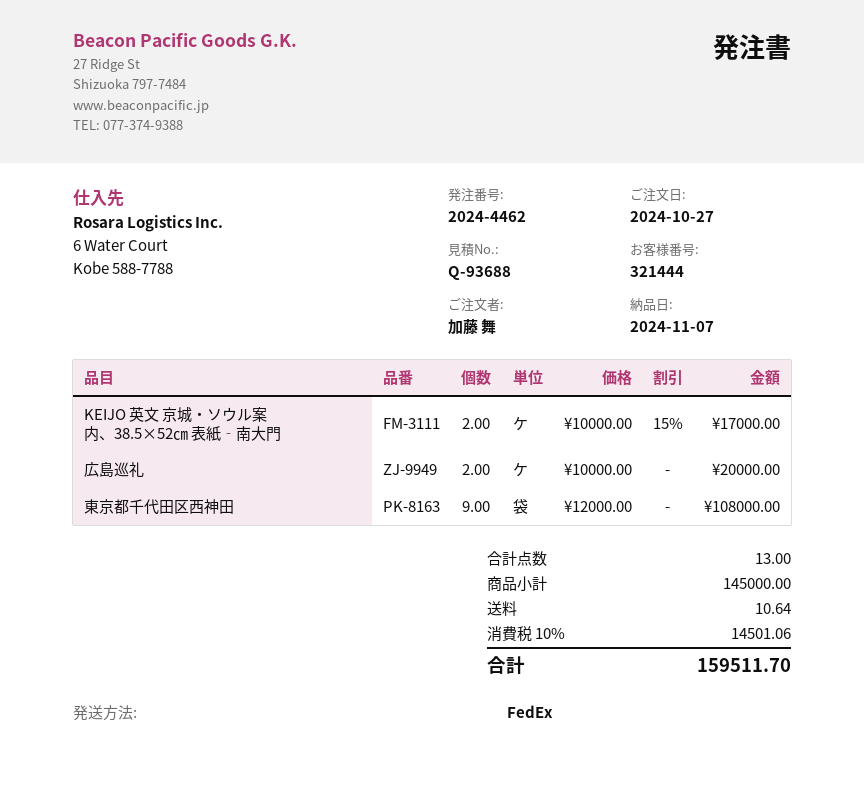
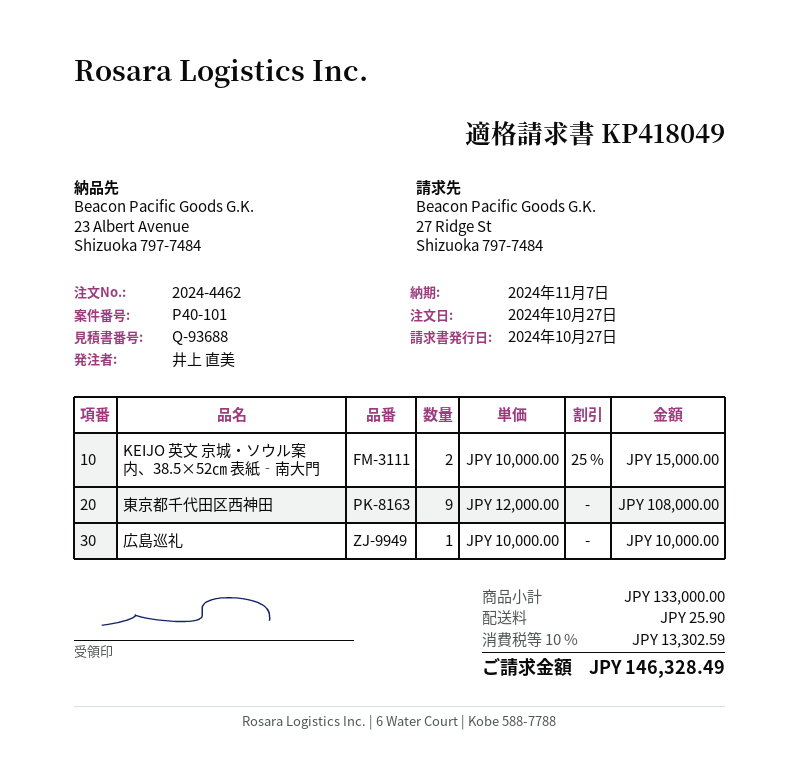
ordered by: 加藤 舞 -> 井上 直美
KEIJO 英文 京城・ソウル案内、38.5×52㎝ 表紙‐南大門: 2 x 10000.00 - 15% = 17000.00 -> 2 x 10000.00 - 25% = 15000.00
広島巡礼: 2 x 10000.00 = 20000.00 -> 1 x 10000.00 = 10000.00
subtotal: 145000.00 -> 133000.00
shipping: 10.64 -> 25.90
tax: 10% = 14501.06 -> 10% = 13302.59
total: 159511.70 -> 146328.49

